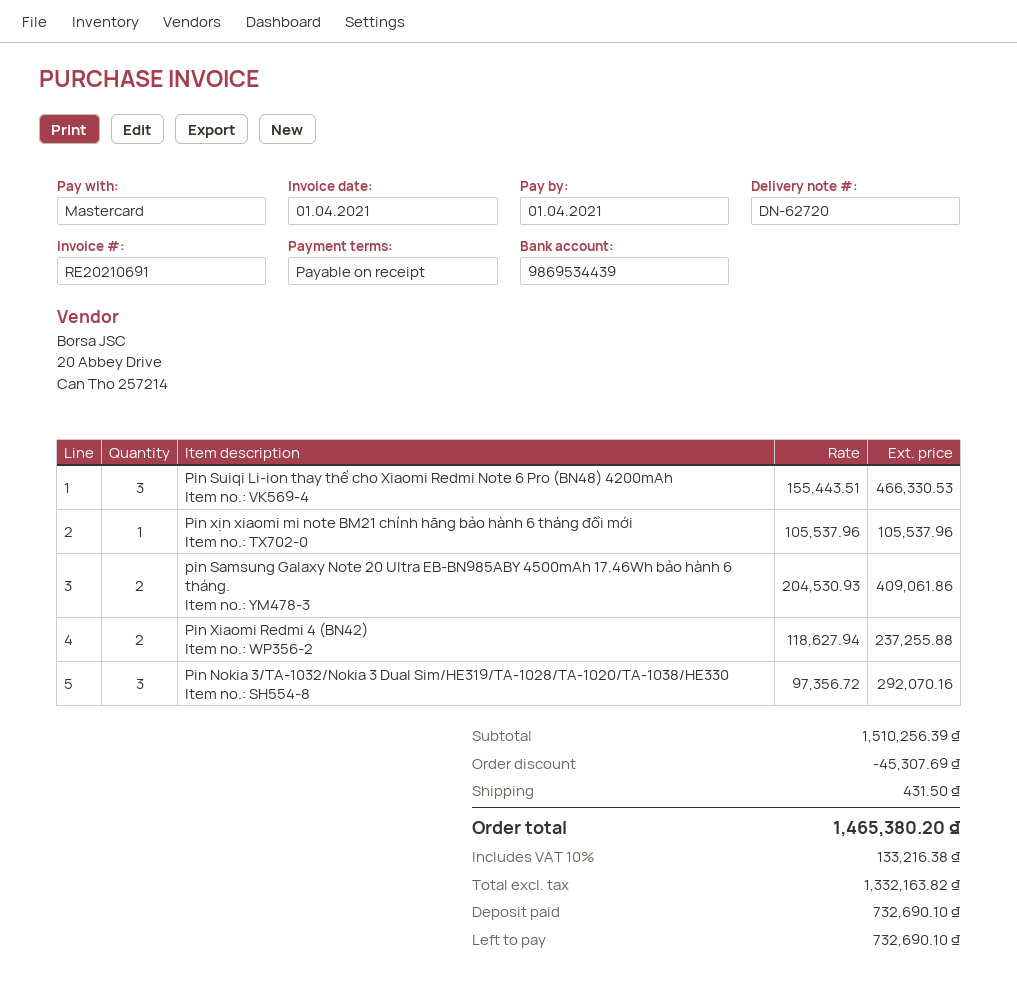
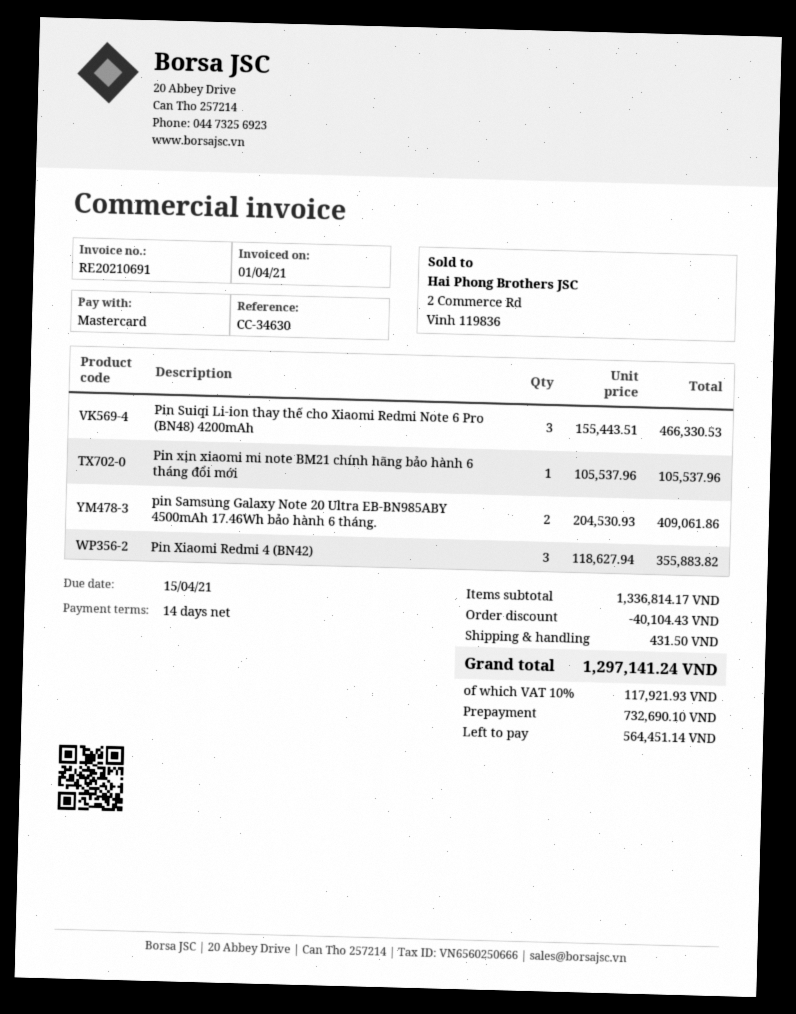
payment terms: on receipt -> 14 days
due date: 2021-04-01 -> 2021-04-15
Pin Xiaomi Redmi 4 (BN42): 2 x 118627.94 = 237255.88 -> 3 x 118627.94 = 355883.82
Pin Nokia 3/TA-1032/Nokia 3 Dual Sim/HE319/TA-1028/TA-1020/TA-1038/HE330: 3 x 97356.72 = 292070.16 -> none
subtotal: 1510256.39 -> 1336814.17
discount: 45307.69 -> 40104.43
tax: 10% = 133216.38 -> 10% = 117921.93
total: 1465380.20 -> 1297141.24
balance: 732690.10 -> 564451.14

